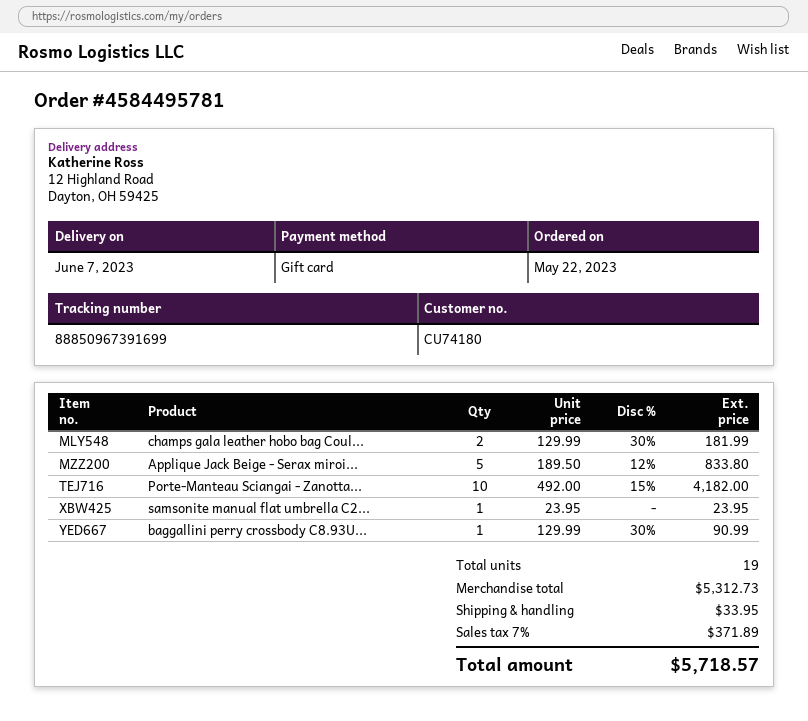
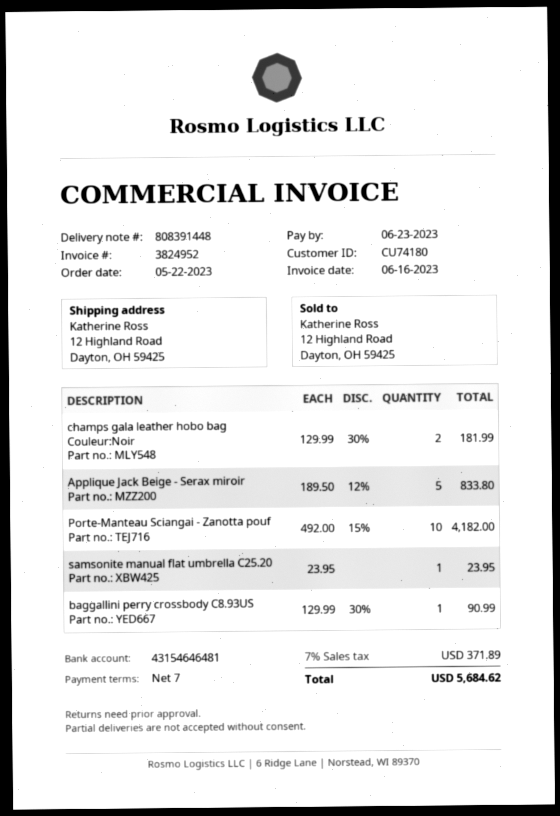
shipping: 33.95 -> none
total: 5718.57 -> 5684.62

